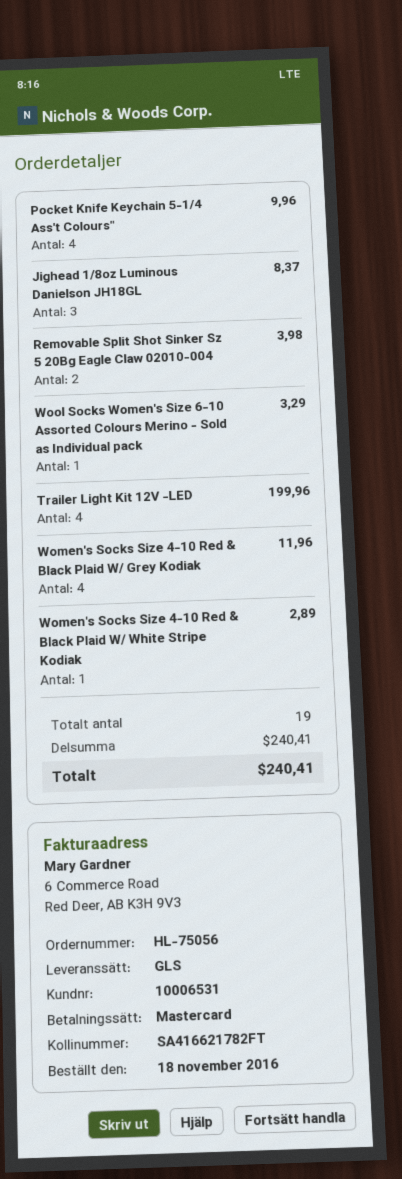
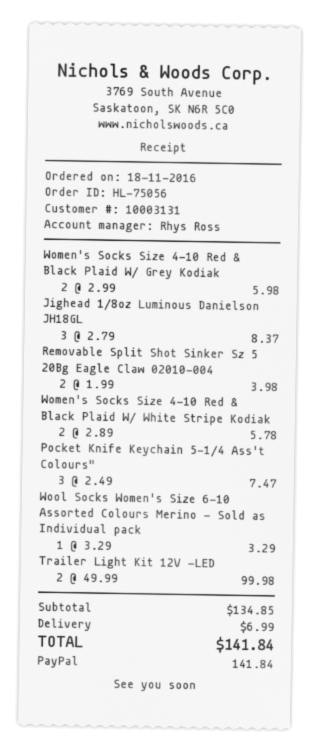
customer number: 10006531 -> 10003131
payment method: Mastercard -> PayPal
Pocket Knife Keychain 5-1/4 Ass't Colours": 4 for 9.96 -> 3 for 7.47
Trailer Light Kit 12V -LED: 4 for 199.96 -> 2 for 99.98
Women's Socks Size 4-10 Red & Black Plaid W/ Grey Kodiak: 4 for 11.96 -> 2 for 5.98
Women's Socks Size 4-10 Red & Black Plaid W/ White Stripe Kodiak: 1 for 2.89 -> 2 for 5.78
subtotal: 240.41 -> 134.85
shipping: none -> 6.99
total: 240.41 -> 141.84

